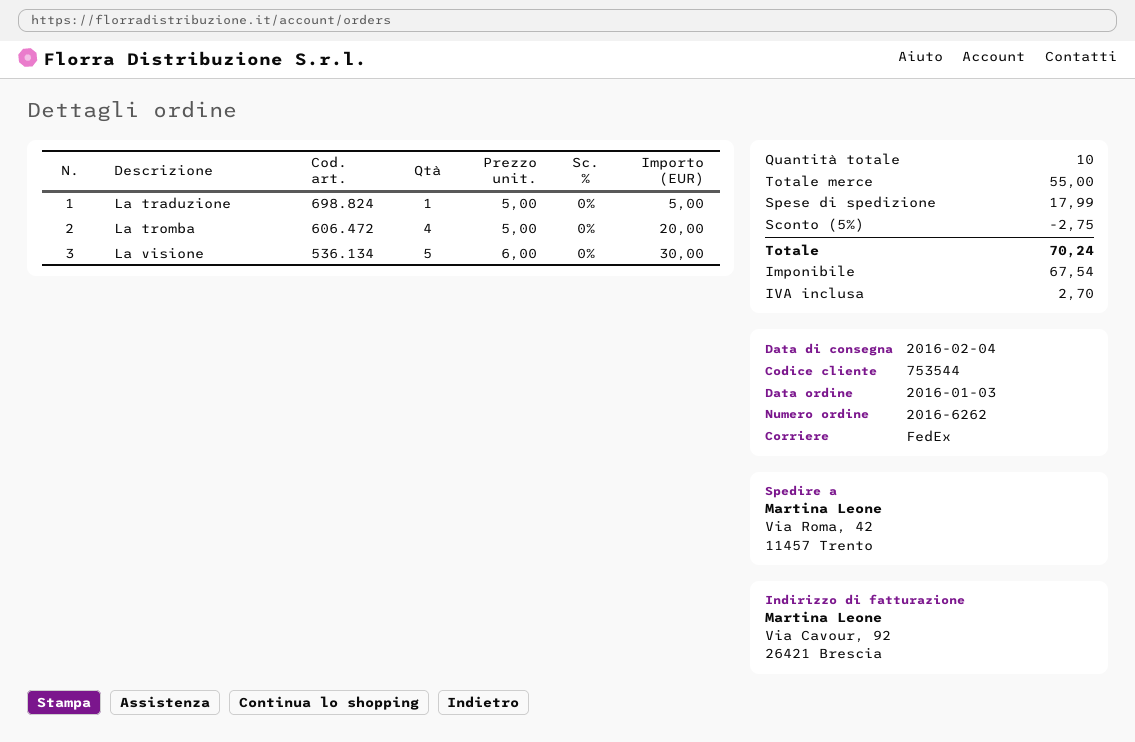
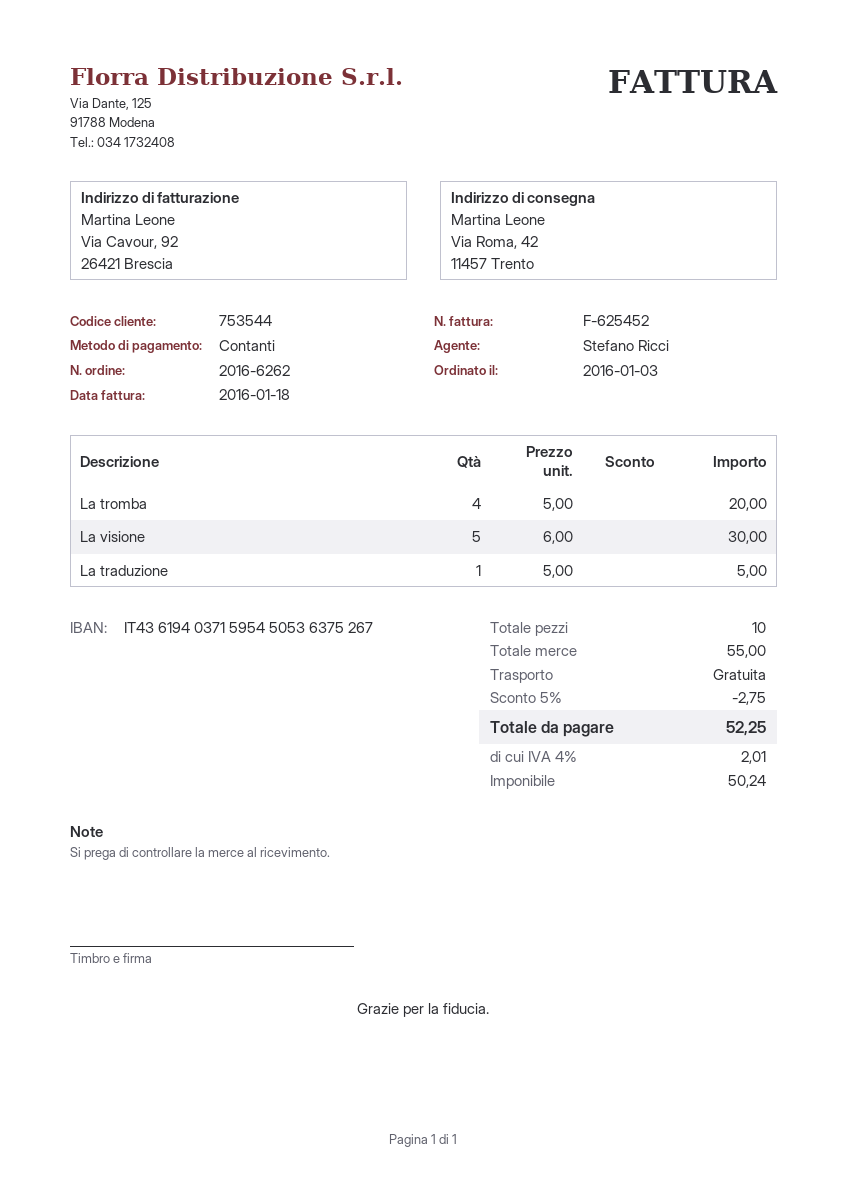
shipping: 17.99 -> 0.00
net: 67.54 -> 50.24
tax: 2.70 -> 2.01
total: 70.24 -> 52.25

